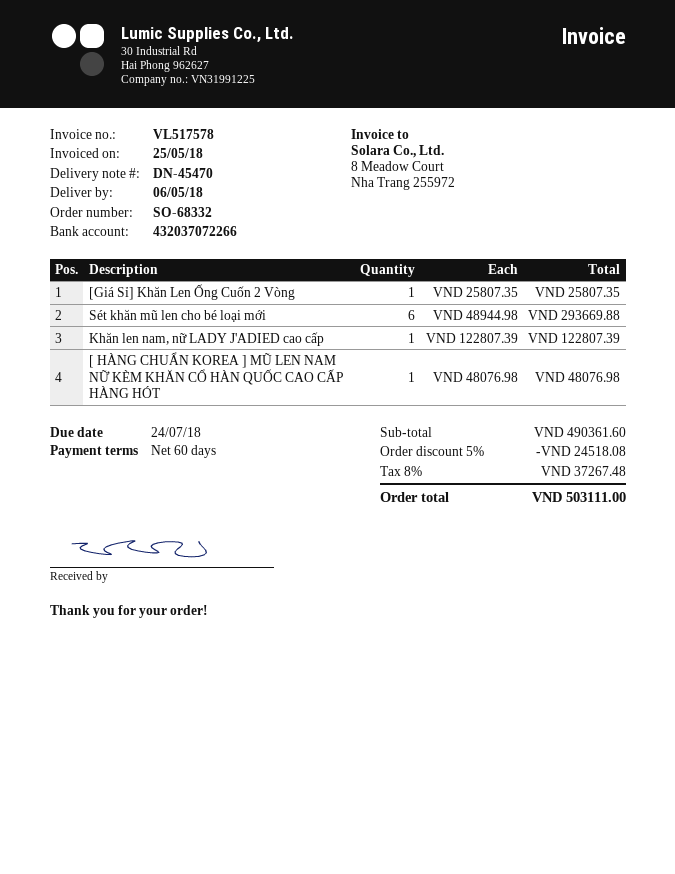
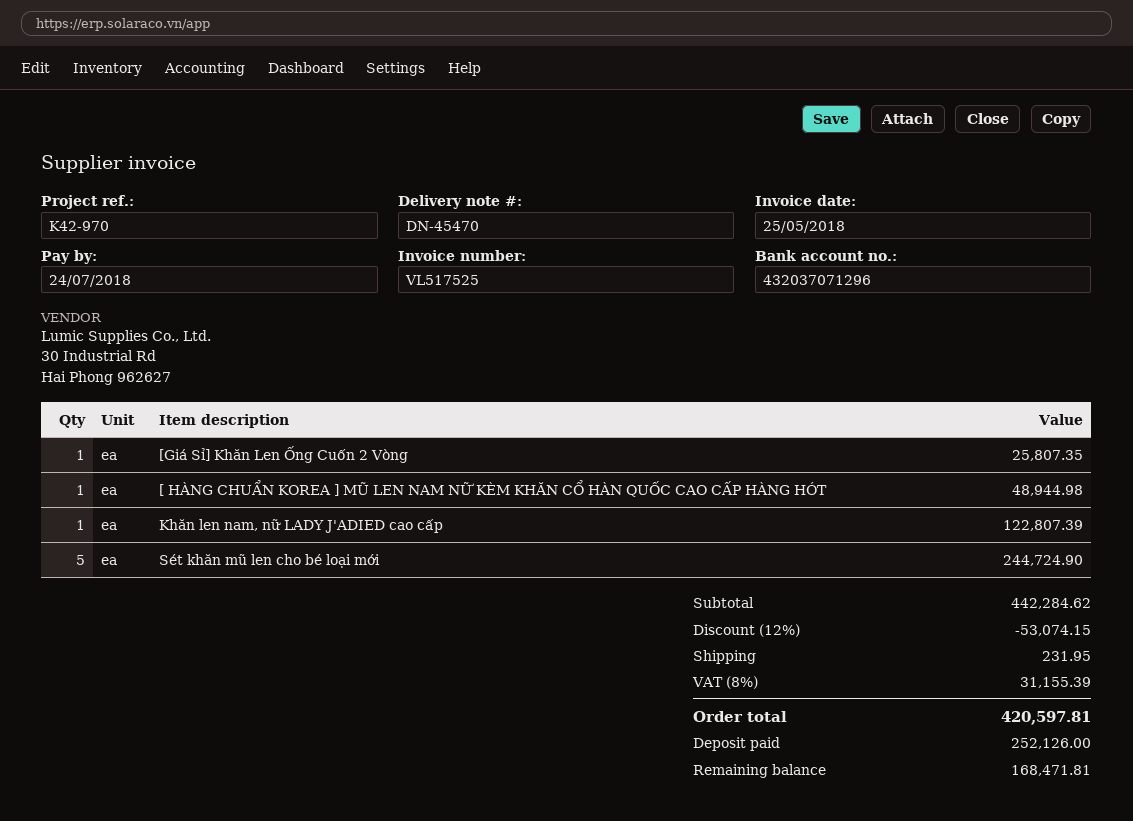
invoice number: VL517578 -> VL517525
bank account: 432037072266 -> 432037071296
Sét khăn mũ len cho bé loại mới: 6 for 293669.88 -> 5 for 244724.90
[ HÀNG CHUẨN KOREA ] MŨ LEN NAM NỮ KÈM KHĂN CỔ HÀN QUỐC CAO CẤP HÀNG HÓT: 1 for 48076.98 -> 1 for 48944.98
subtotal: 490361.60 -> 442284.62
discount: 5% = 24518.08 -> 12% = 53074.15
shipping: none -> 231.95
tax: 8% = 37267.48 -> 8% = 31155.39
total: 503111.00 -> 420597.81

